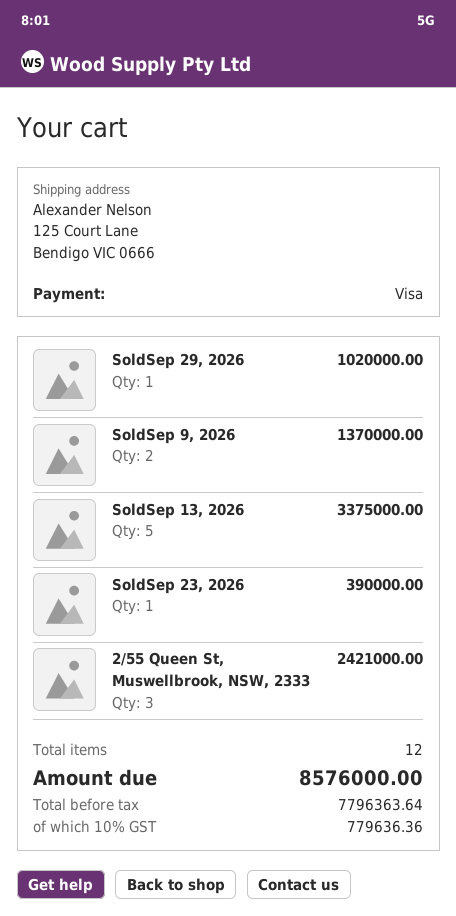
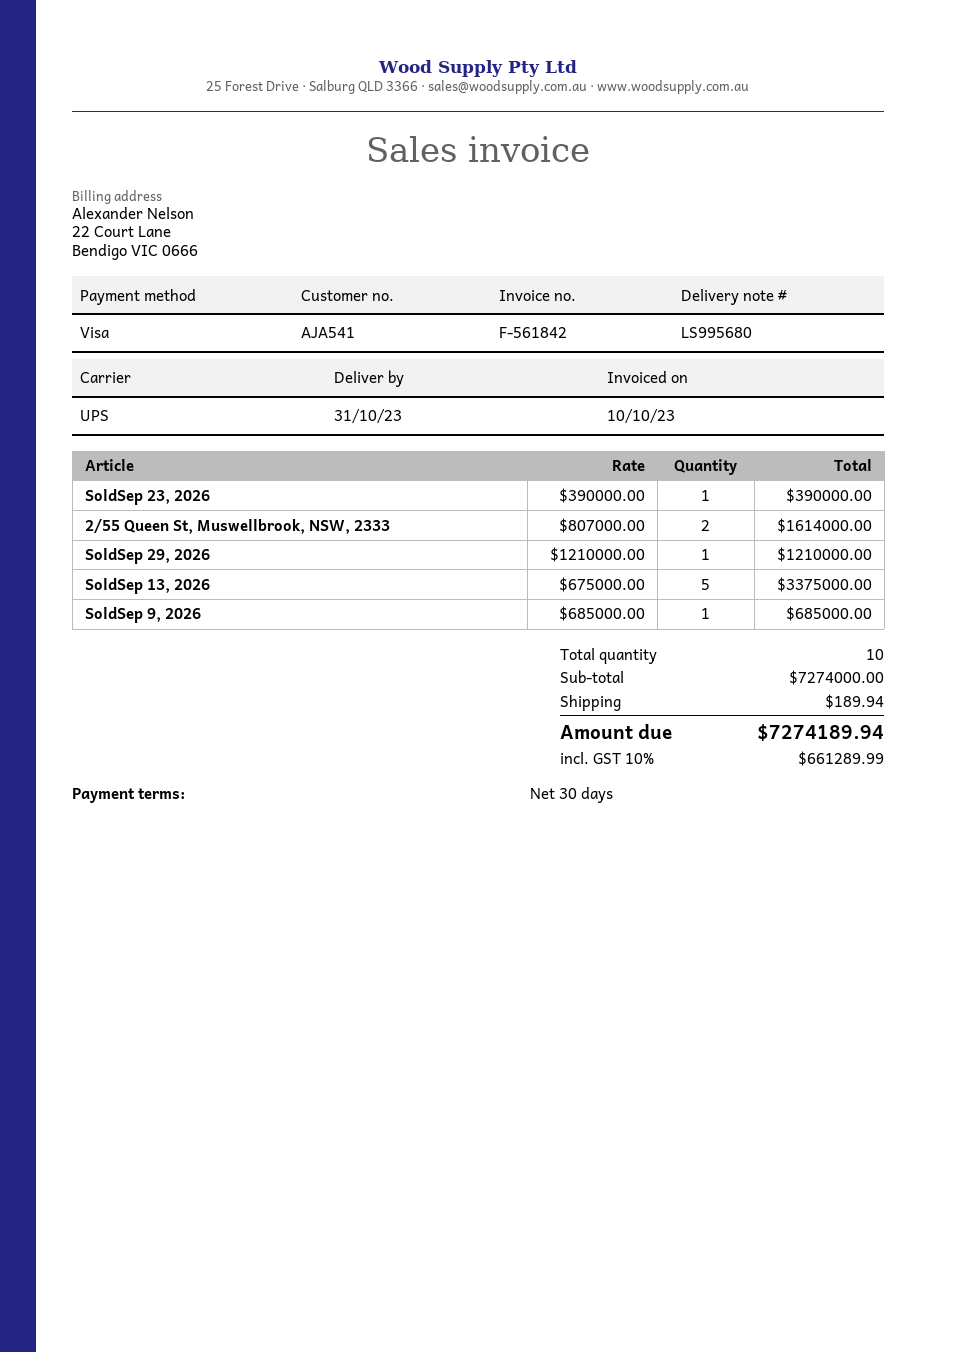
SoldSep 29, 2026: 1 for 1020000.00 -> 1 for 1210000.00
SoldSep 9, 2026: 2 for 1370000.00 -> 1 for 685000.00
2/55 Queen St, Muswellbrook, NSW, 2333: 3 for 2421000.00 -> 2 for 1614000.00
total quantity: 12 -> 10
shipping: none -> 189.94
tax: 10% = 779636.36 -> 10% = 661289.99
total: 8576000.00 -> 7274189.94

